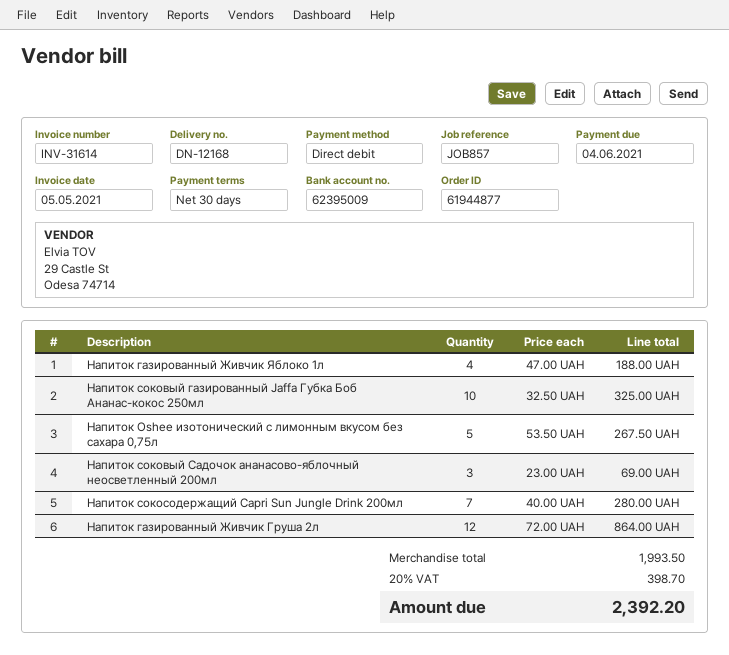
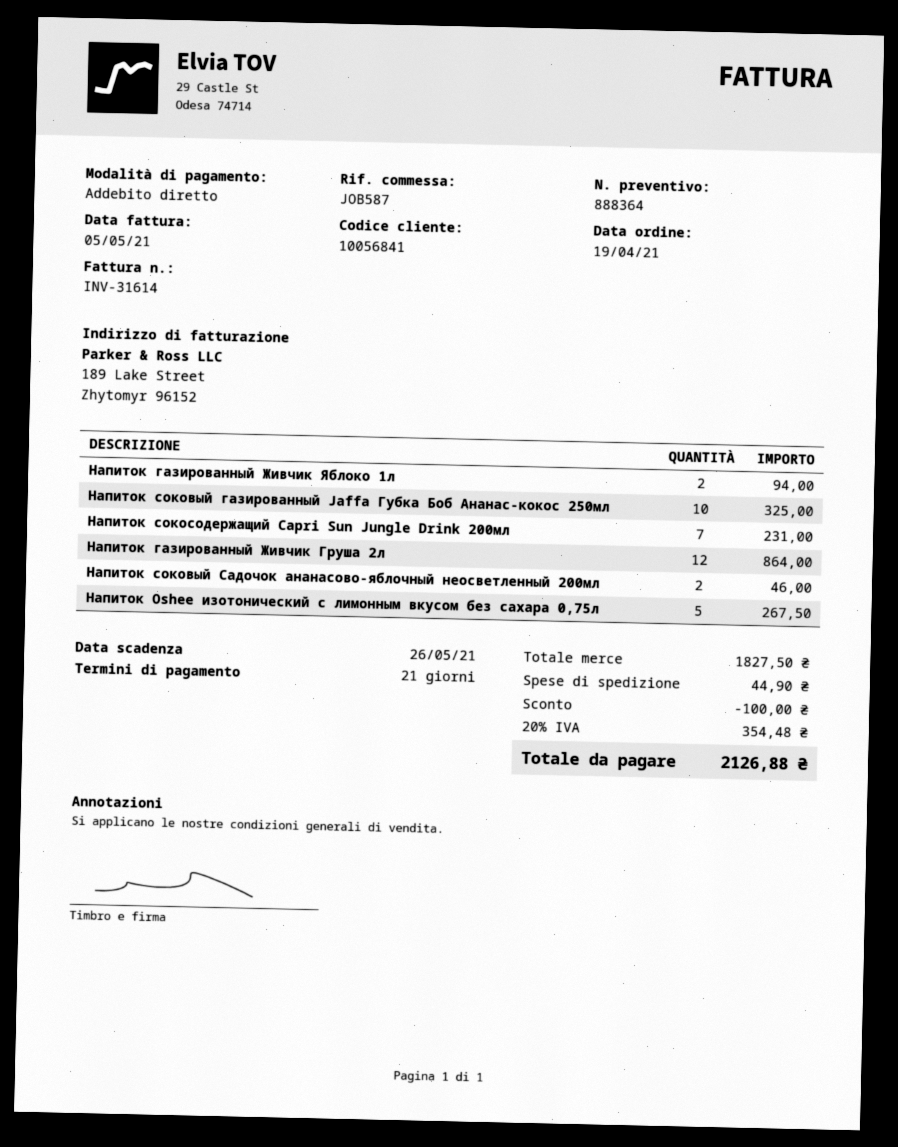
payment terms: 30 days -> 21 days
due date: 2021-06-04 -> 2021-05-26
reference: JOB857 -> JOB587
Напиток газированный Живчик Яблоко 1л: 4 for 188.00 -> 2 for 94.00
Напиток соковый Садочок ананасово-яблочный неосветленный 200мл: 3 for 69.00 -> 2 for 46.00
Напиток сокосодержащий Capri Sun Jungle Drink 200мл: 7 for 280.00 -> 7 for 231.00
subtotal: 1993.50 -> 1827.50
discount: none -> 100.00
shipping: none -> 44.90
tax: 20% = 398.70 -> 20% = 354.48
total: 2392.20 -> 2126.88

